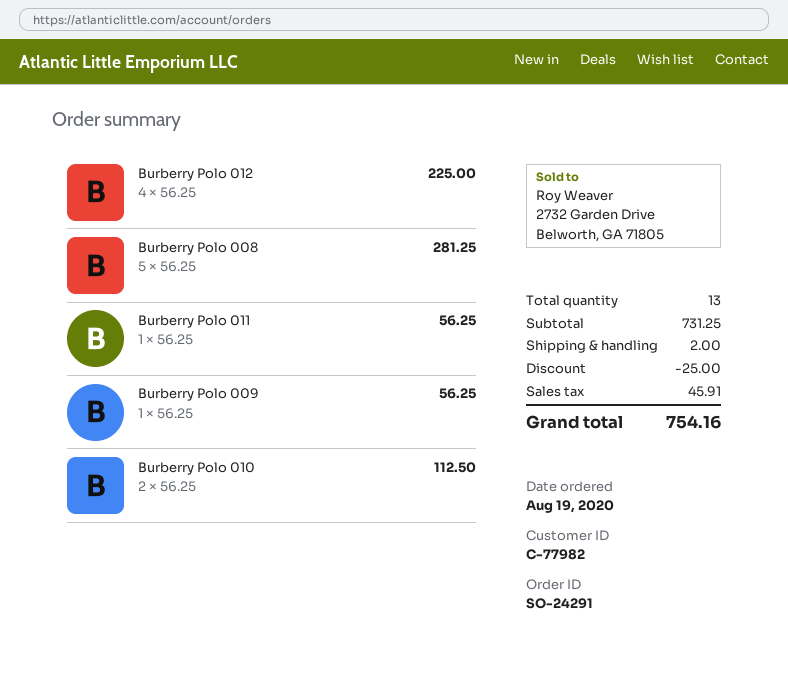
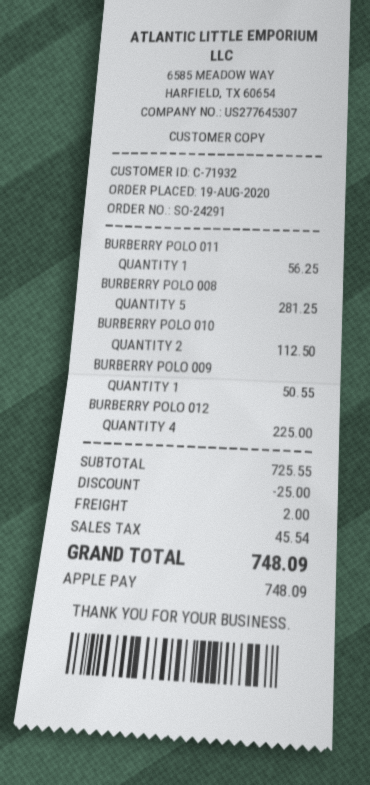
customer number: C-77982 -> C-71932
Burberry Polo 009: 1 for 56.25 -> 1 for 50.55
subtotal: 731.25 -> 725.55
tax: 45.91 -> 45.54
total: 754.16 -> 748.09

